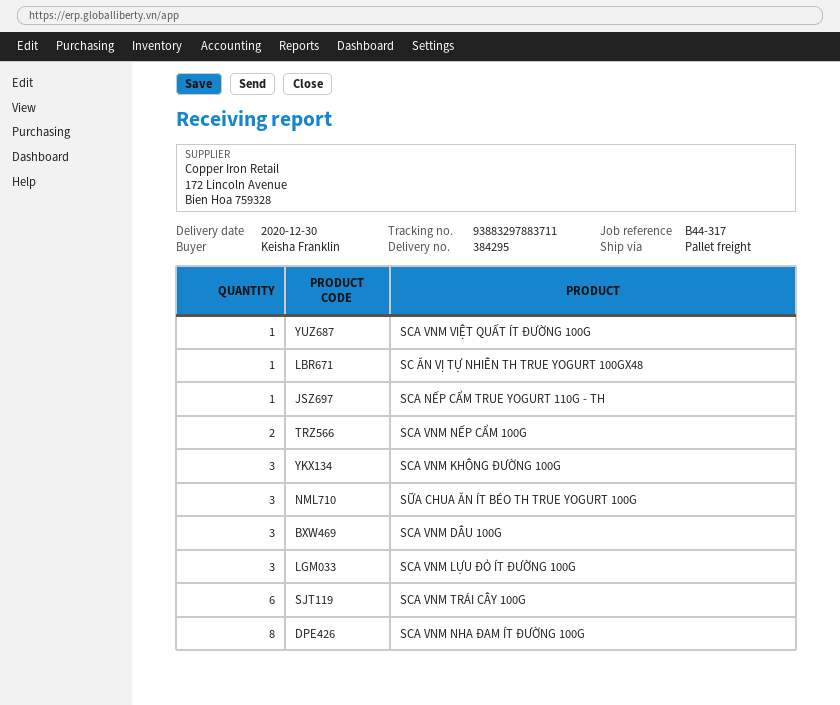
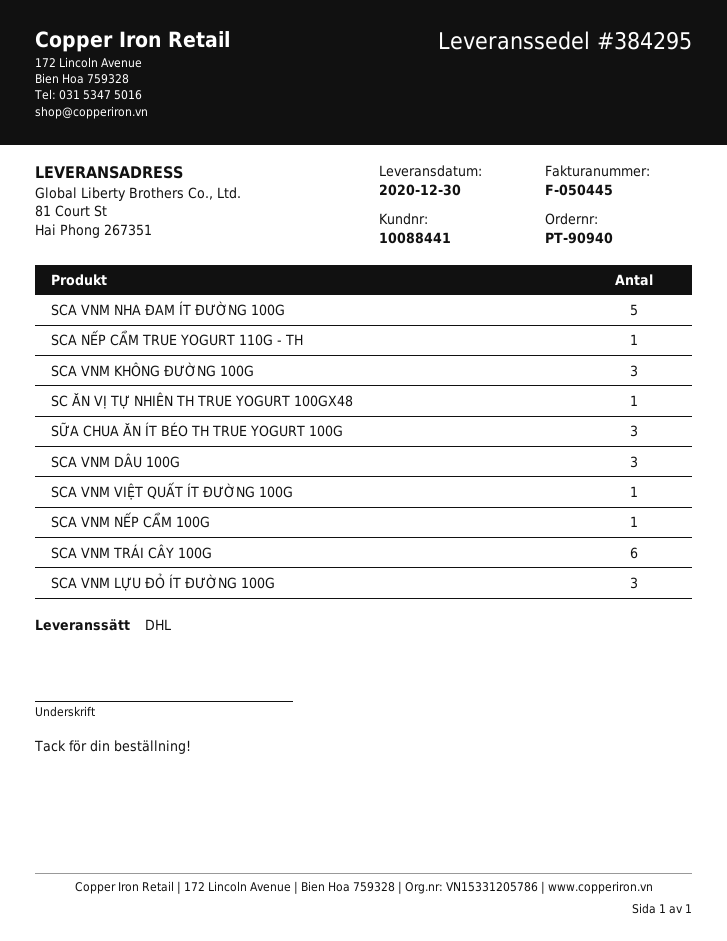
shipping method: pallet freight -> DHL
SCA VNM NẾP CẨM 100G: 2 -> 1
SCA VNM NHA ĐAM ÍT ĐƯỜNG 100G: 8 -> 5

